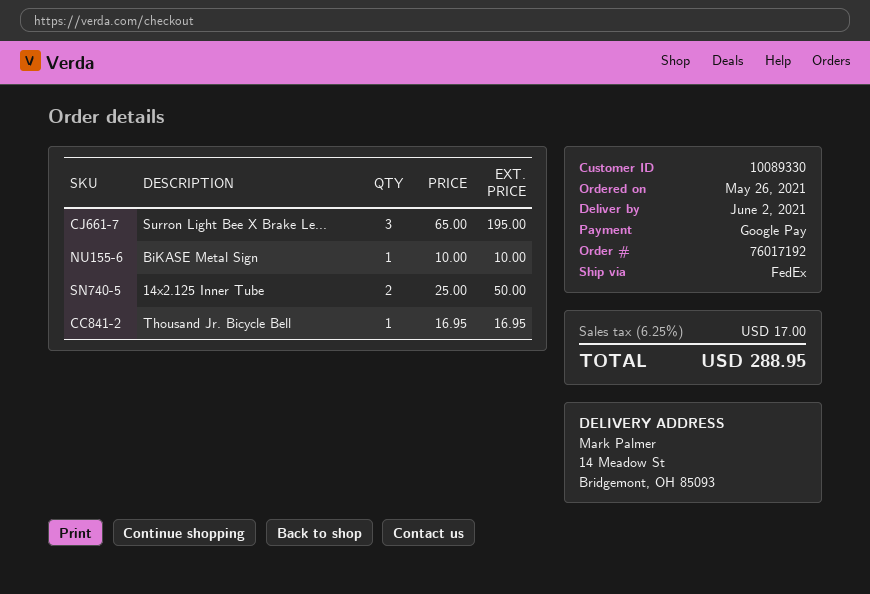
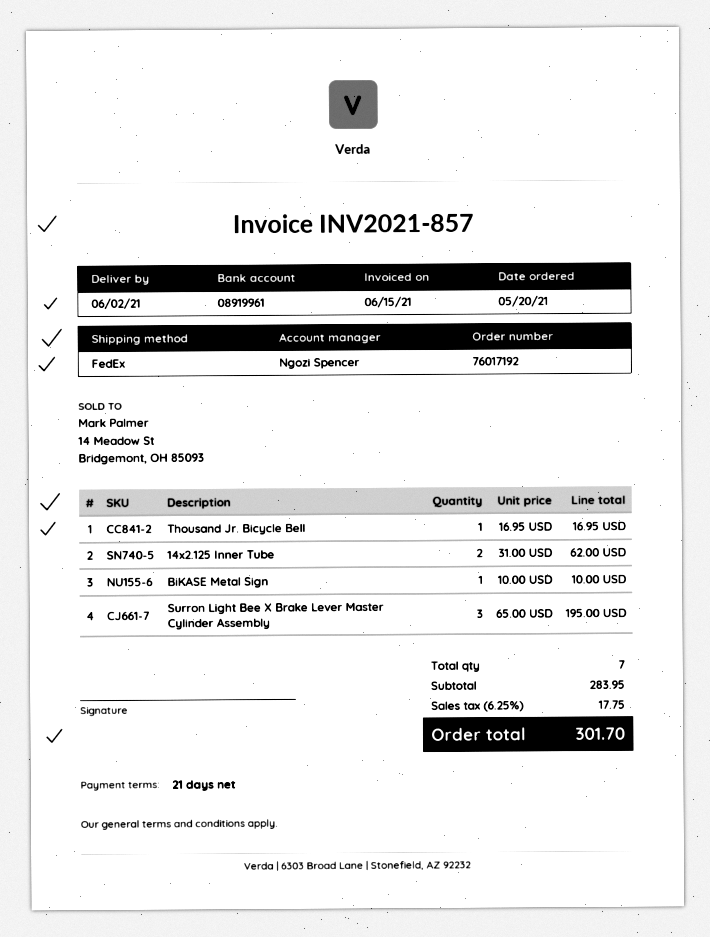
order date: 2021-05-26 -> 2021-05-20
14x2.125 Inner Tube: 2 x 25.00 = 50.00 -> 2 x 31.00 = 62.00
tax: 6.25% = 17.00 -> 6.25% = 17.75
total: 288.95 -> 301.70

